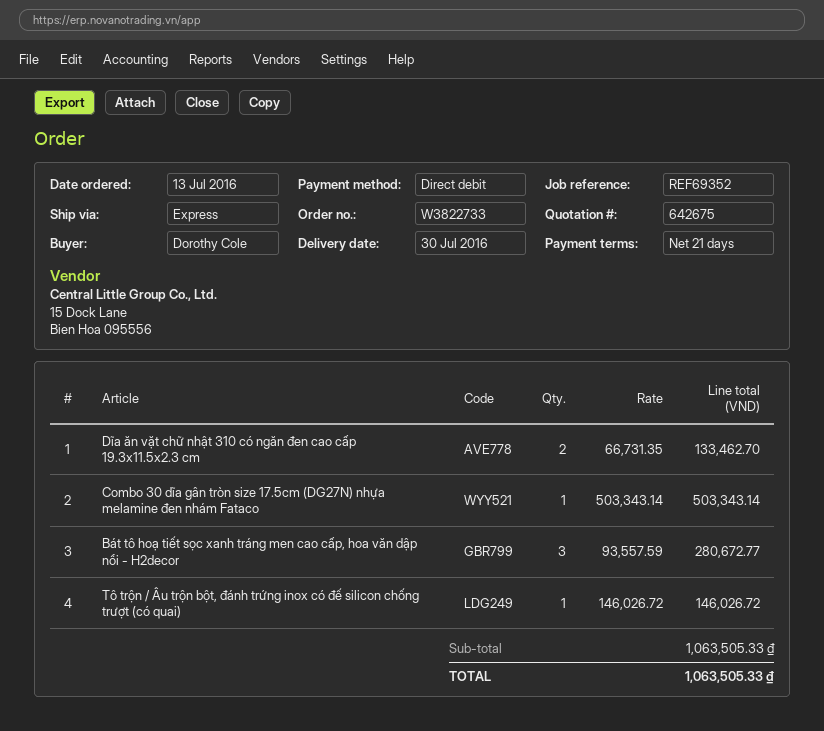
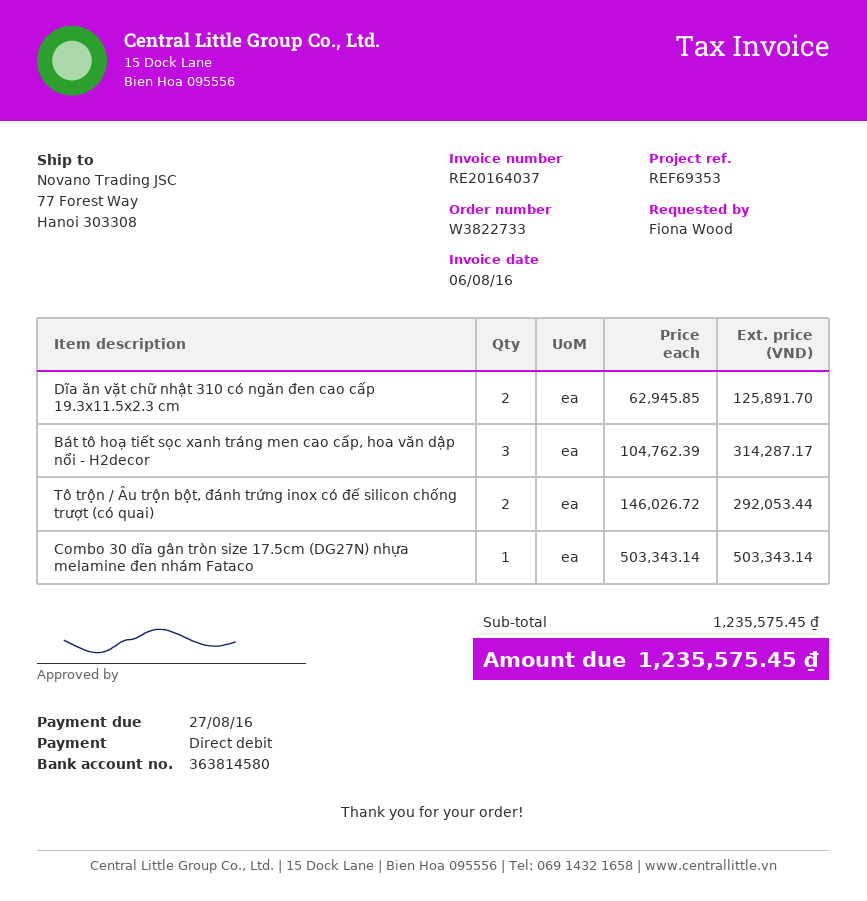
reference: REF69352 -> REF69353
ordered by: Dorothy Cole -> Fiona Wood
Dĩa ăn vặt chữ nhật 310 có ngăn đen cao cấp 19.3x11.5x2.3 cm: 2 x 66731.35 = 133462.70 -> 2 x 62945.85 = 125891.70
Bát tô hoạ tiết sọc xanh tráng men cao cấp, hoa văn dập nổi - H2decor: 3 x 93557.59 = 280672.77 -> 3 x 104762.39 = 314287.17
Tô trộn / Âu trộn bột, đánh trứng inox có đế silicon chống trượt (có quai): 1 x 146026.72 = 146026.72 -> 2 x 146026.72 = 292053.44
subtotal: 1063505.33 -> 1235575.45
total: 1063505.33 -> 1235575.45

